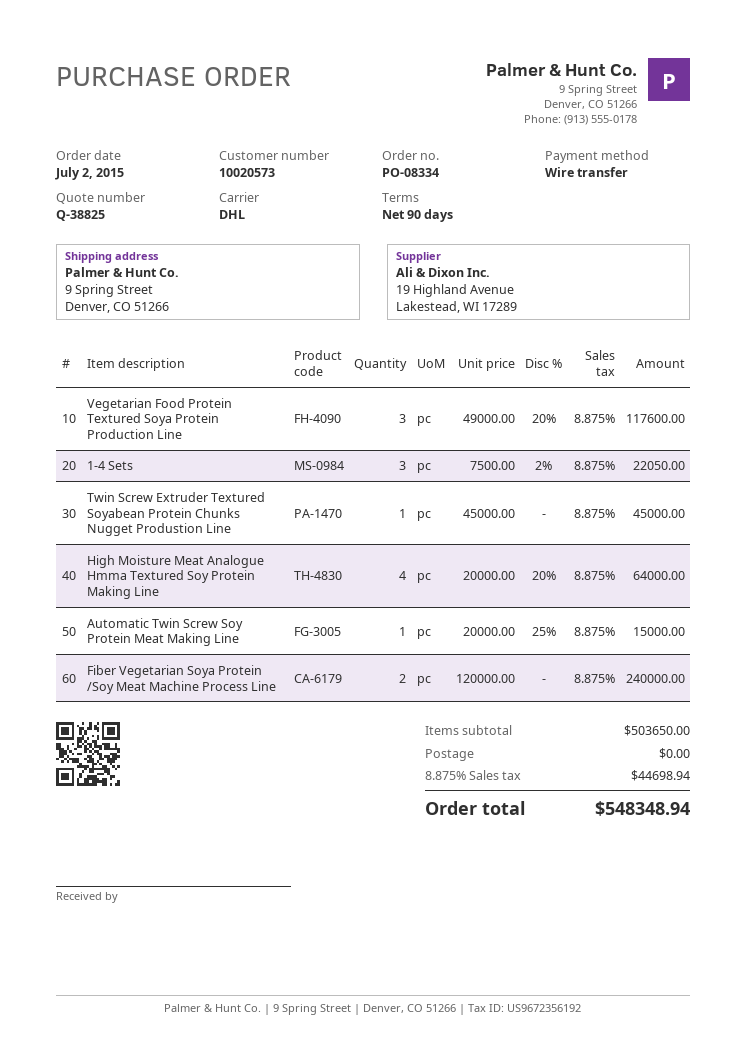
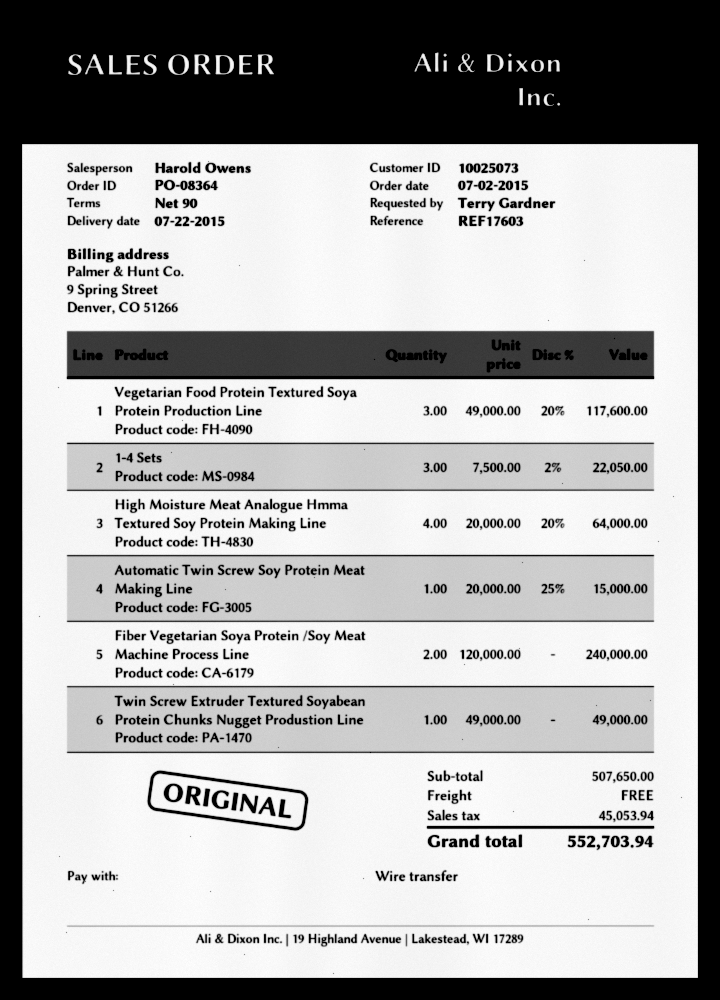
order number: PO-08334 -> PO-08364
customer number: 10020573 -> 10025073
Twin Screw Extruder Textured Soyabean Protein Chunks Nugget Produstion Line: 1 x 45000.00 = 45000.00 -> 1 x 49000.00 = 49000.00
subtotal: 503650.00 -> 507650.00
tax: 44698.94 -> 45053.94
total: 548348.94 -> 552703.94

